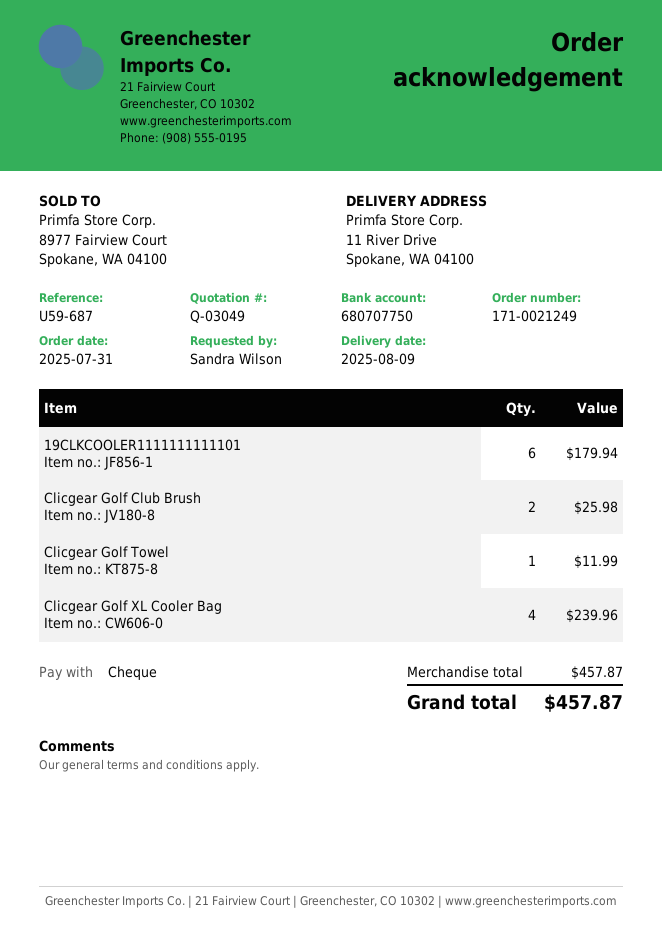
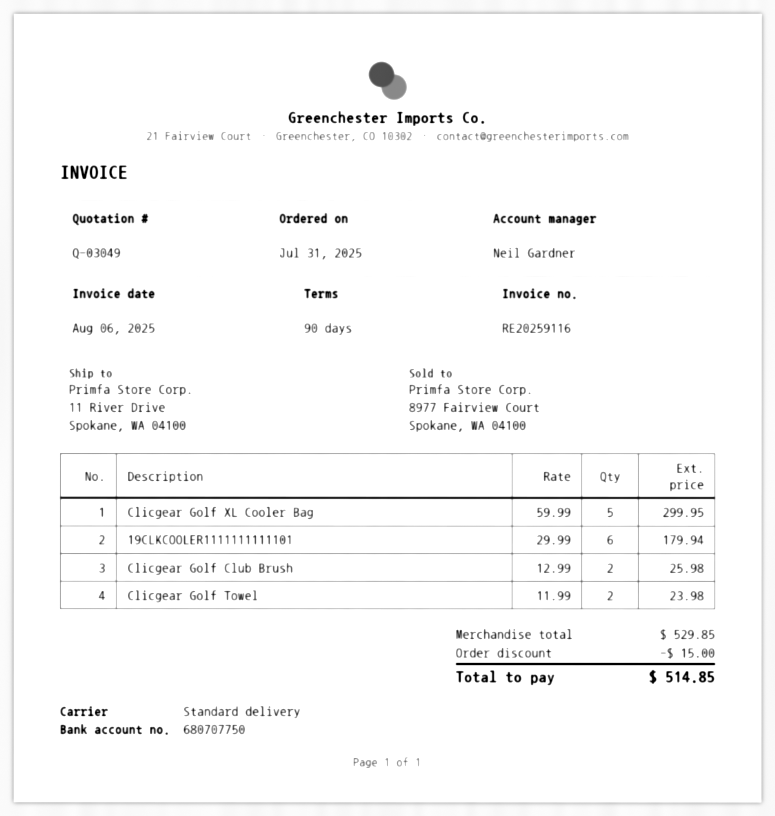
Clicgear Golf Towel: 1 for 11.99 -> 2 for 23.98
Clicgear Golf XL Cooler Bag: 4 for 239.96 -> 5 for 299.95
subtotal: 457.87 -> 529.85
discount: none -> 15.00
total: 457.87 -> 514.85

